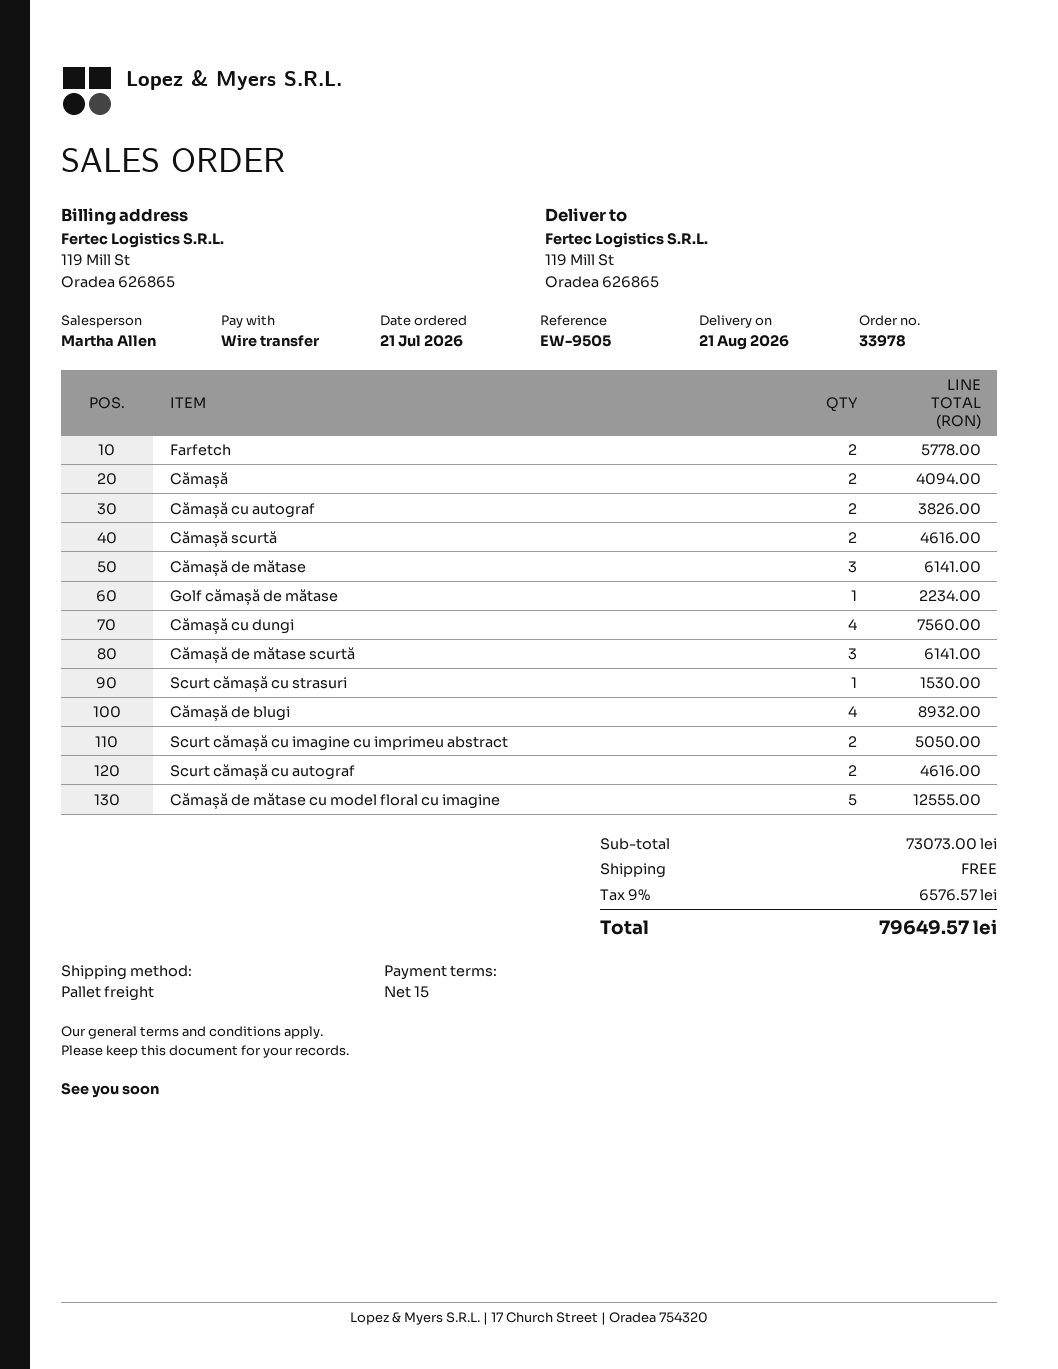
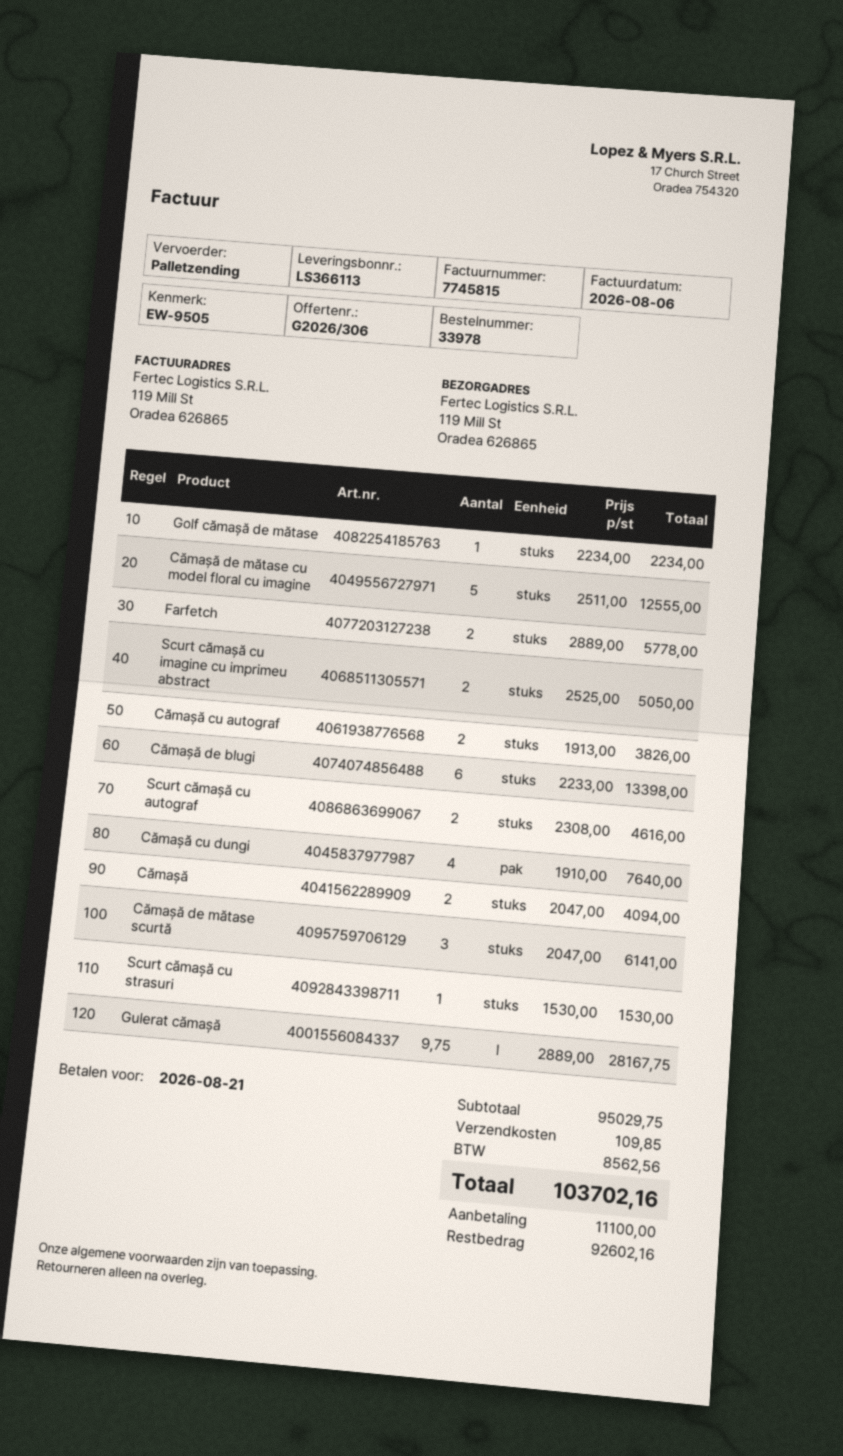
Cămașă scurtă: 2 for 4616.00 -> none
Cămașă de mătase: 3 for 6141.00 -> none
Cămașă cu dungi: 4 for 7560.00 -> 4 for 7640.00
Cămașă de blugi: 4 for 8932.00 -> 6 for 13398.00
Gulerat cămașă: none -> 9.75 for 28167.75
subtotal: 73073.00 -> 95029.75
shipping: 0.00 -> 109.85
tax: 6576.57 -> 8562.56
total: 79649.57 -> 103702.16

